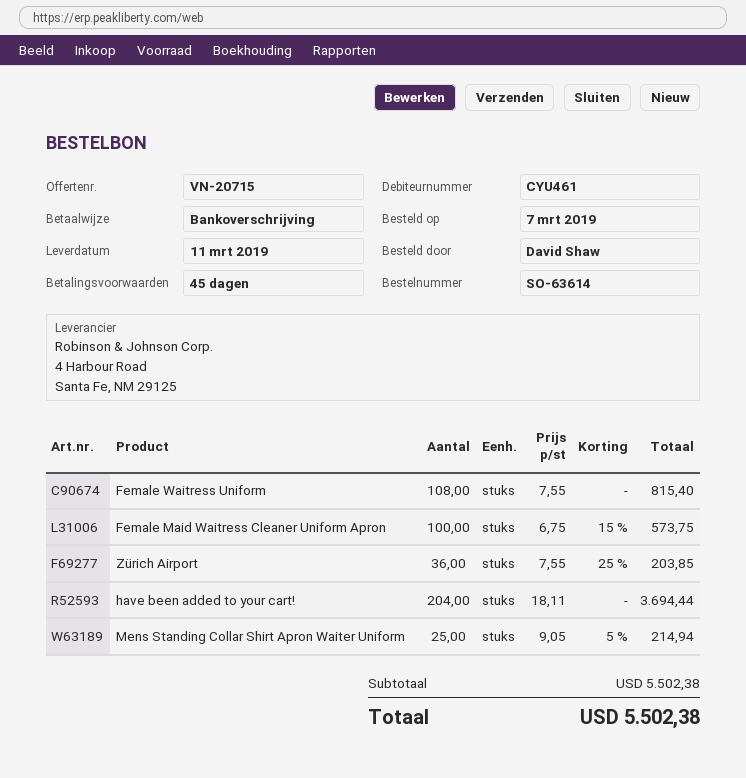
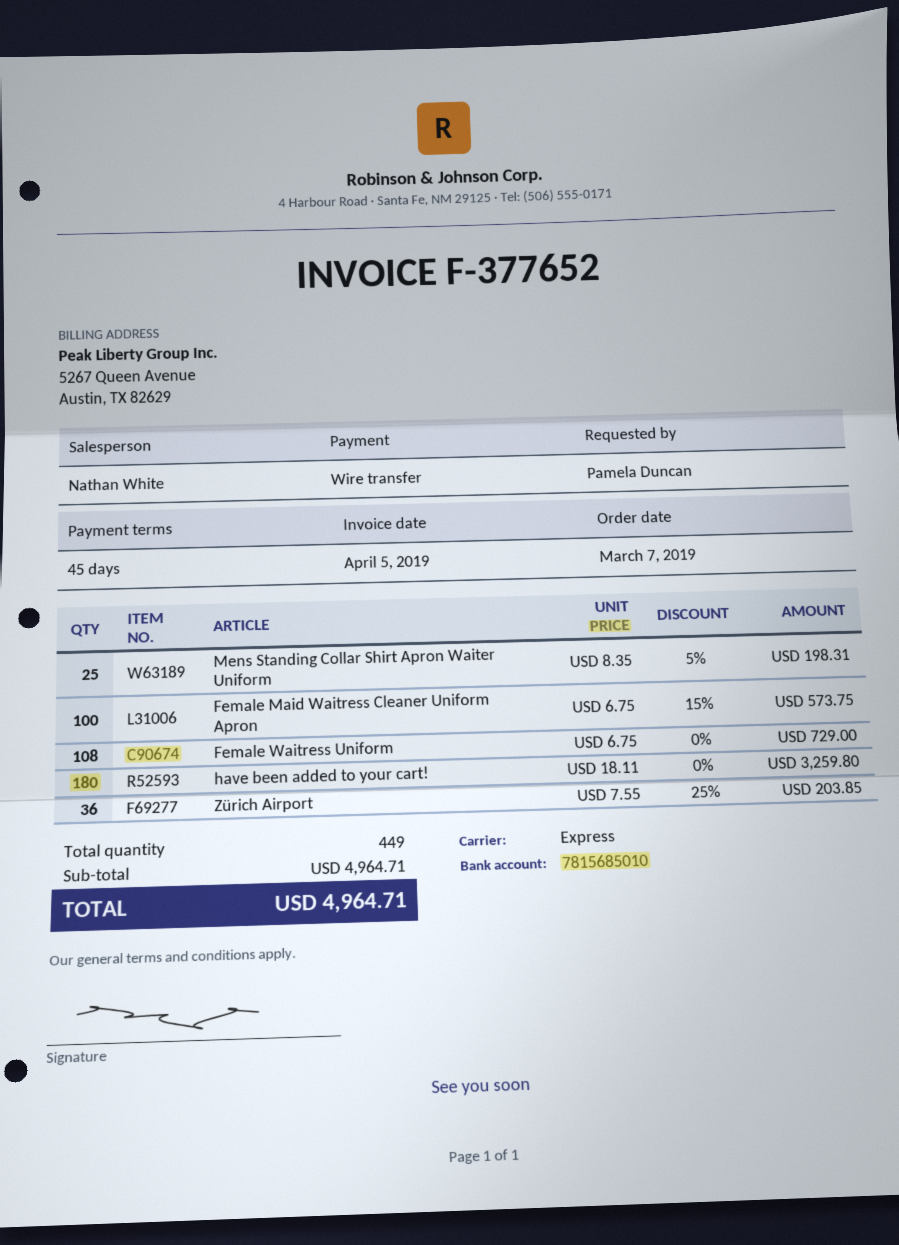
ordered by: David Shaw -> Pamela Duncan
Female Waitress Uniform: 108 x 7.55 = 815.40 -> 108 x 6.75 = 729.00
have been added to your cart!: 204 x 18.11 = 3694.44 -> 180 x 18.11 = 3259.80
Mens Standing Collar Shirt Apron Waiter Uniform: 25 x 9.05 - 5% = 214.94 -> 25 x 8.35 - 5% = 198.31
subtotal: 5502.38 -> 4964.71
total: 5502.38 -> 4964.71

